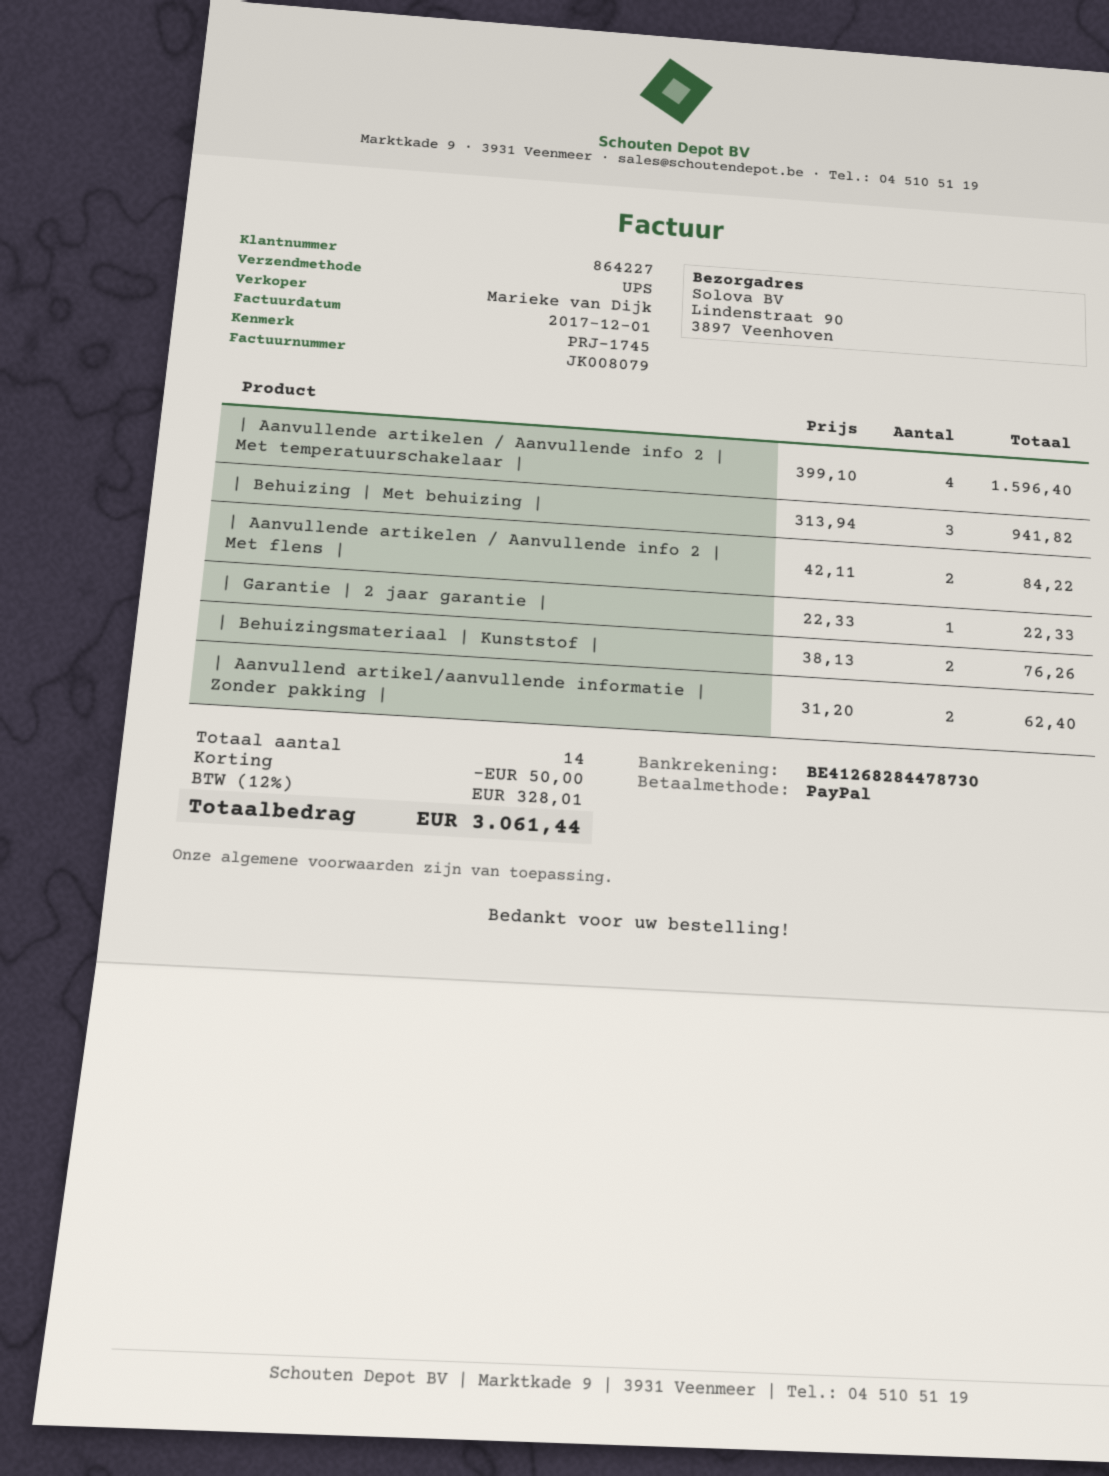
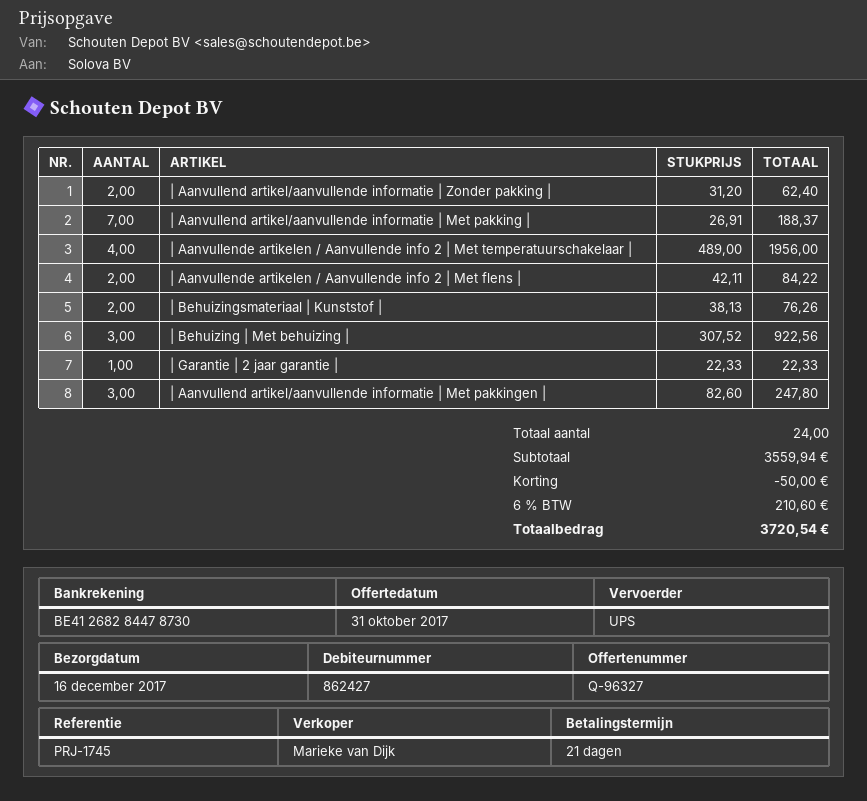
customer number: 864227 -> 862427
| Aanvullende artikelen / Aanvullende info 2 | Met temperatuurschakelaar |: 4 x 399.10 = 1596.40 -> 4 x 489.00 = 1956.00
| Behuizing | Met behuizing |: 3 x 313.94 = 941.82 -> 3 x 307.52 = 922.56
| Aanvullend artikel/aanvullende informatie | Met pakking |: none -> 7 x 26.91 = 188.37
| Aanvullend artikel/aanvullende informatie | Met pakkingen |: none -> 3 x 82.60 = 247.80
total quantity: 14 -> 24
tax: 12% = 328.01 -> 6% = 210.60
total: 3061.44 -> 3720.54

